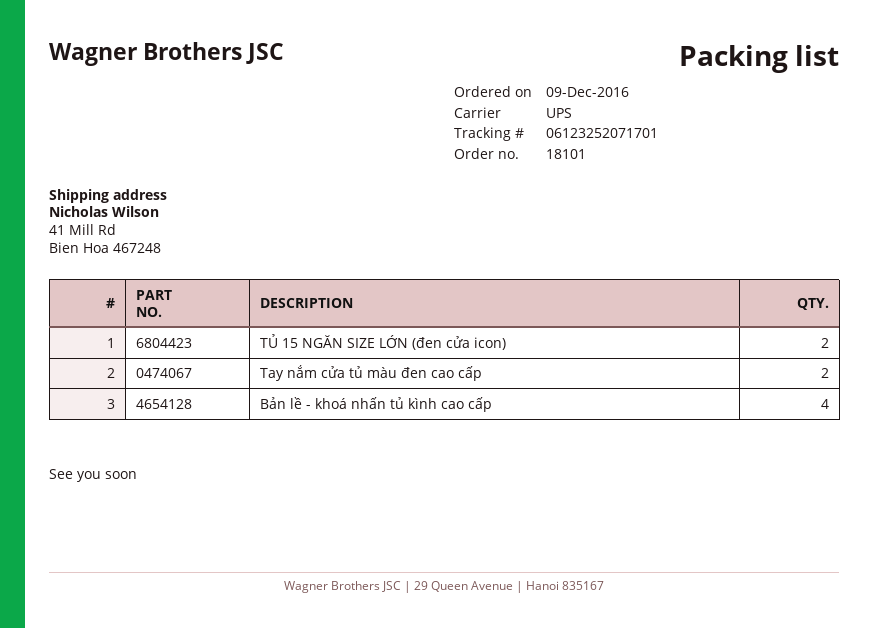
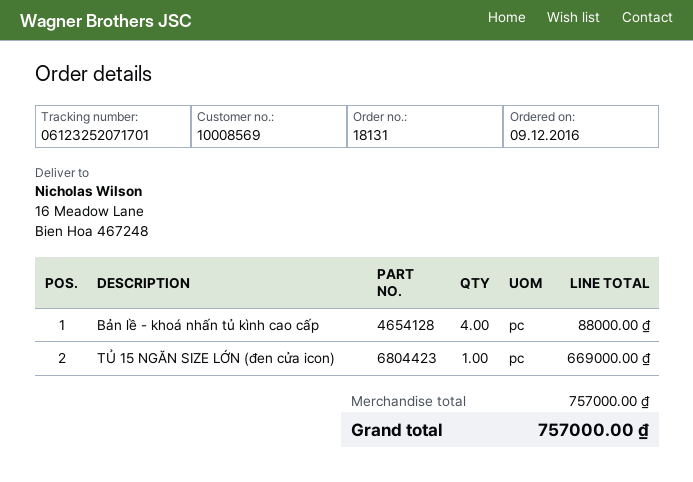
order number: 18101 -> 18131
ship to: 41 Mill Rd, Bien Hoa 467248 -> 16 Meadow Lane, Bien Hoa 467248
TỦ 15 NGĂN SIZE LỚN (đen cửa icon): 2 -> 1
Tay nắm cửa tủ màu đen cao cấp: 2 -> none

